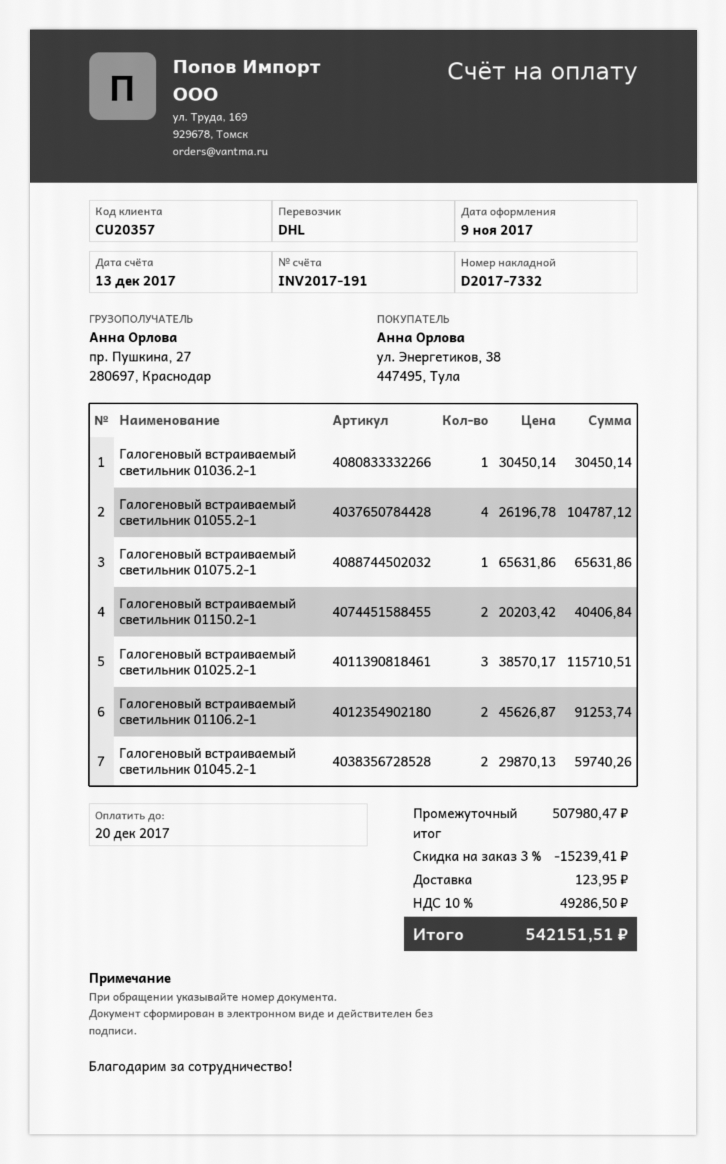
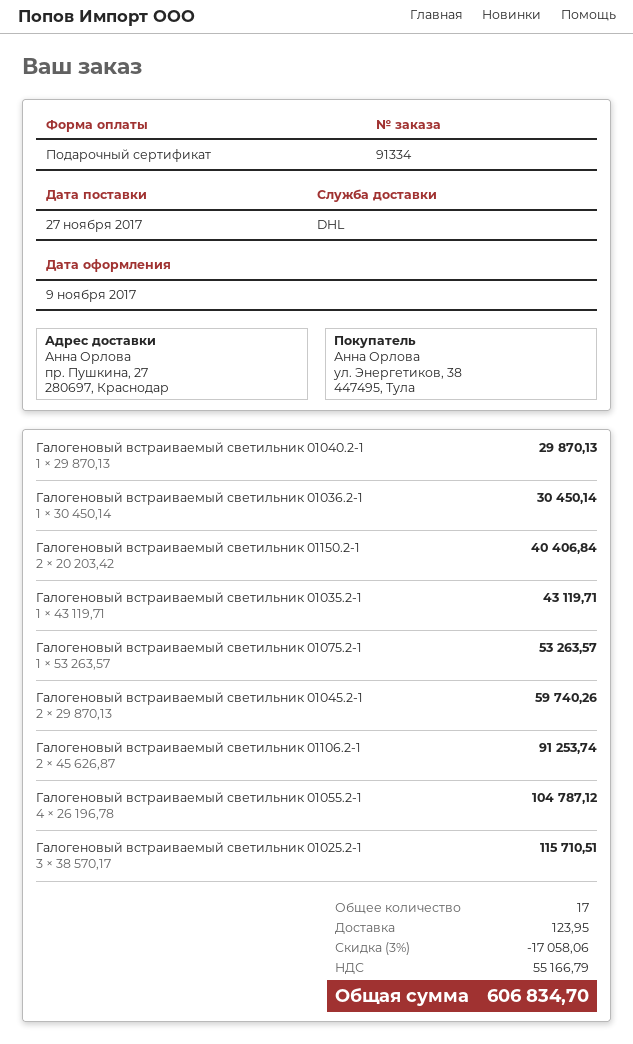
Галогеновый встраиваемый светильник 01075.2-1: 1 x 65631.86 = 65631.86 -> 1 x 53263.57 = 53263.57
Галогеновый встраиваемый светильник 01040.2-1: none -> 1 x 29870.13 = 29870.13
Галогеновый встраиваемый светильник 01035.2-1: none -> 1 x 43119.71 = 43119.71
discount: 3% = 15239.41 -> 3% = 17058.06
tax: 49286.50 -> 55166.79
total: 542151.51 -> 606834.70

